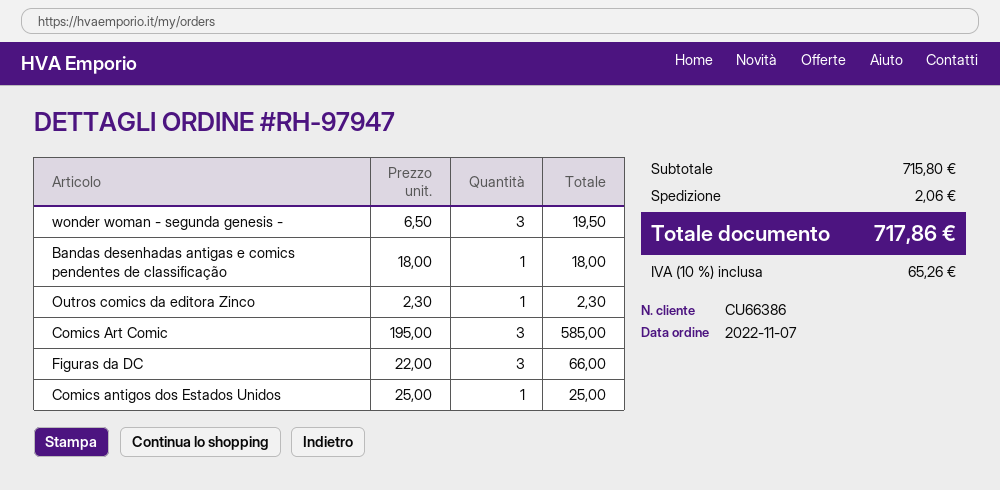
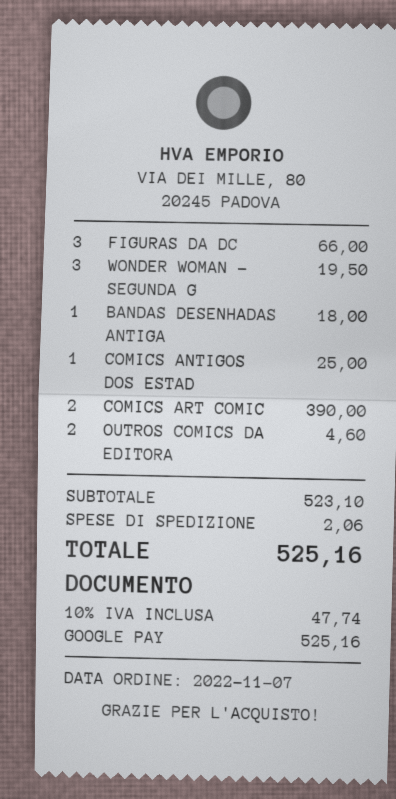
Outros comics da editora Zinco: 1 for 2.30 -> 2 for 4.60
Comics Art Comic: 3 for 585.00 -> 2 for 390.00
subtotal: 715.80 -> 523.10
tax: 10% = 65.26 -> 10% = 47.74
total: 717.86 -> 525.16

